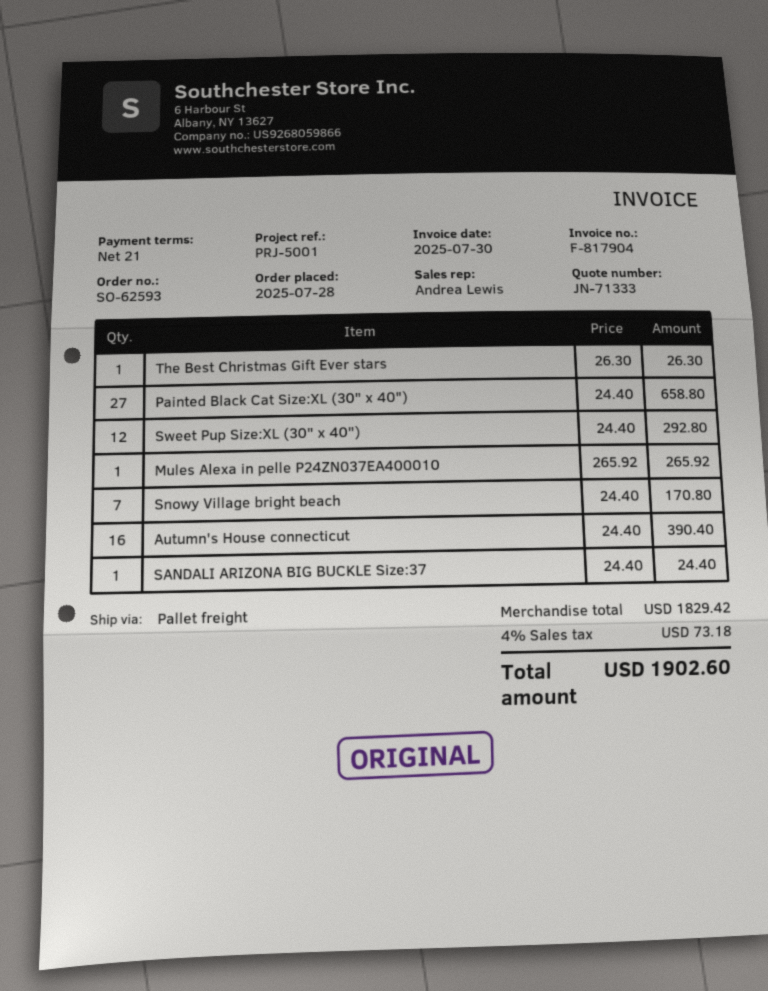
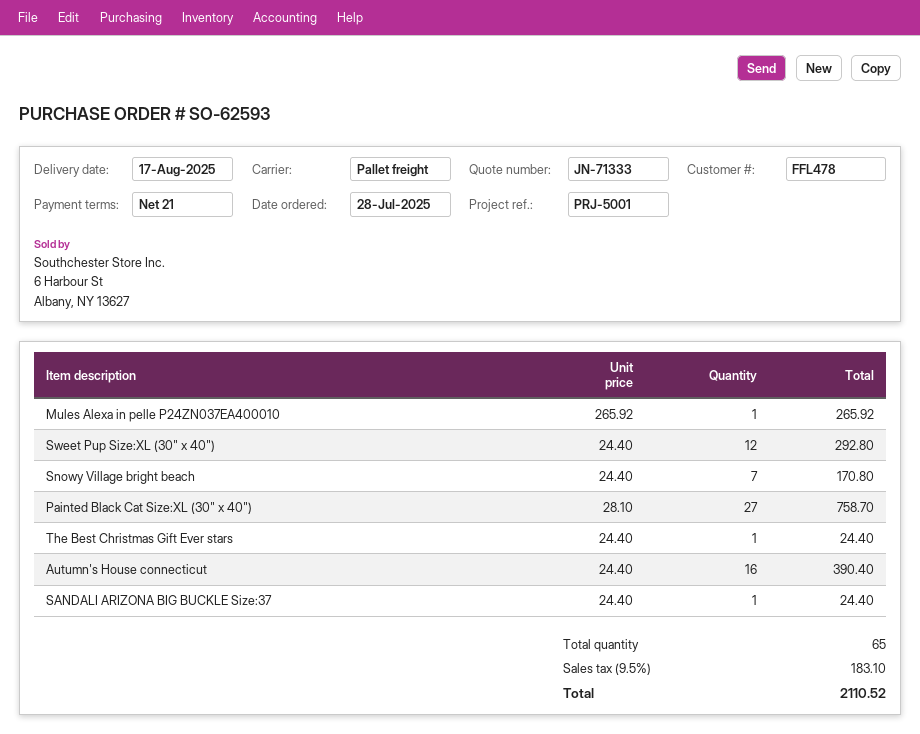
The Best Christmas Gift Ever stars: 1 x 26.30 = 26.30 -> 1 x 24.40 = 24.40
Painted Black Cat Size:XL (30" x 40"): 27 x 24.40 = 658.80 -> 27 x 28.10 = 758.70
tax: 4% = 73.18 -> 9.5% = 183.10
total: 1902.60 -> 2110.52

